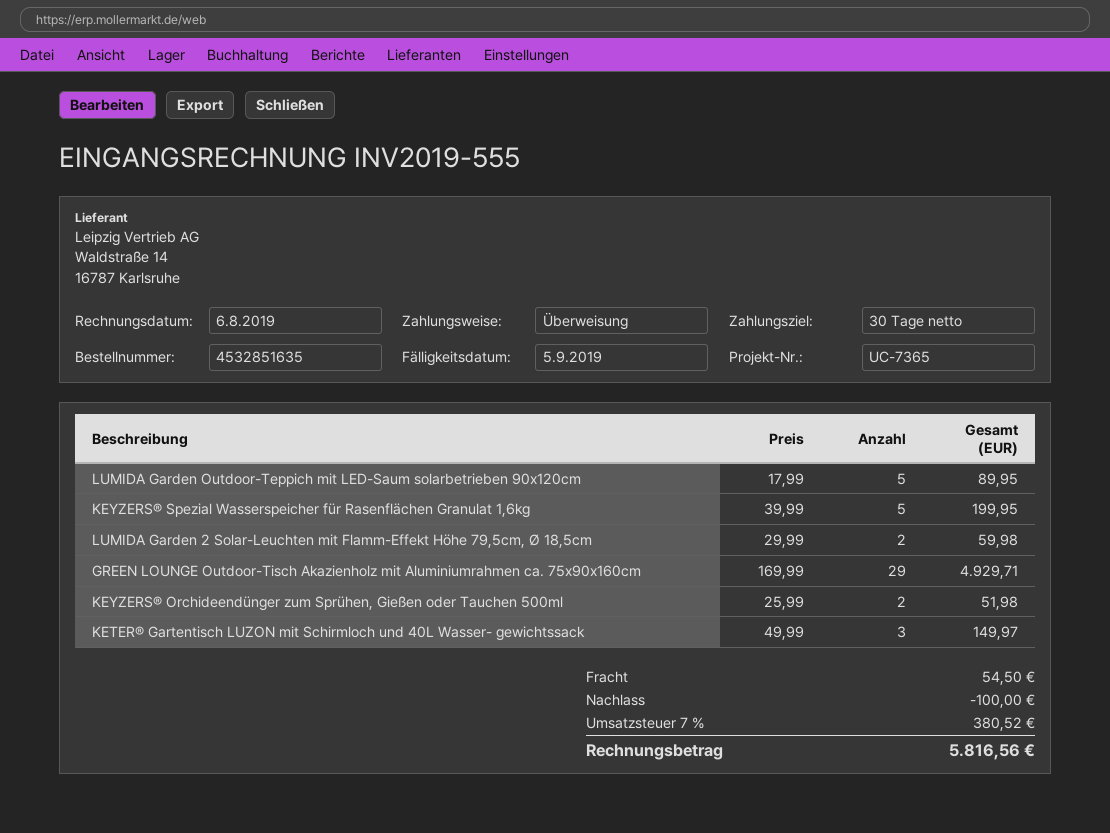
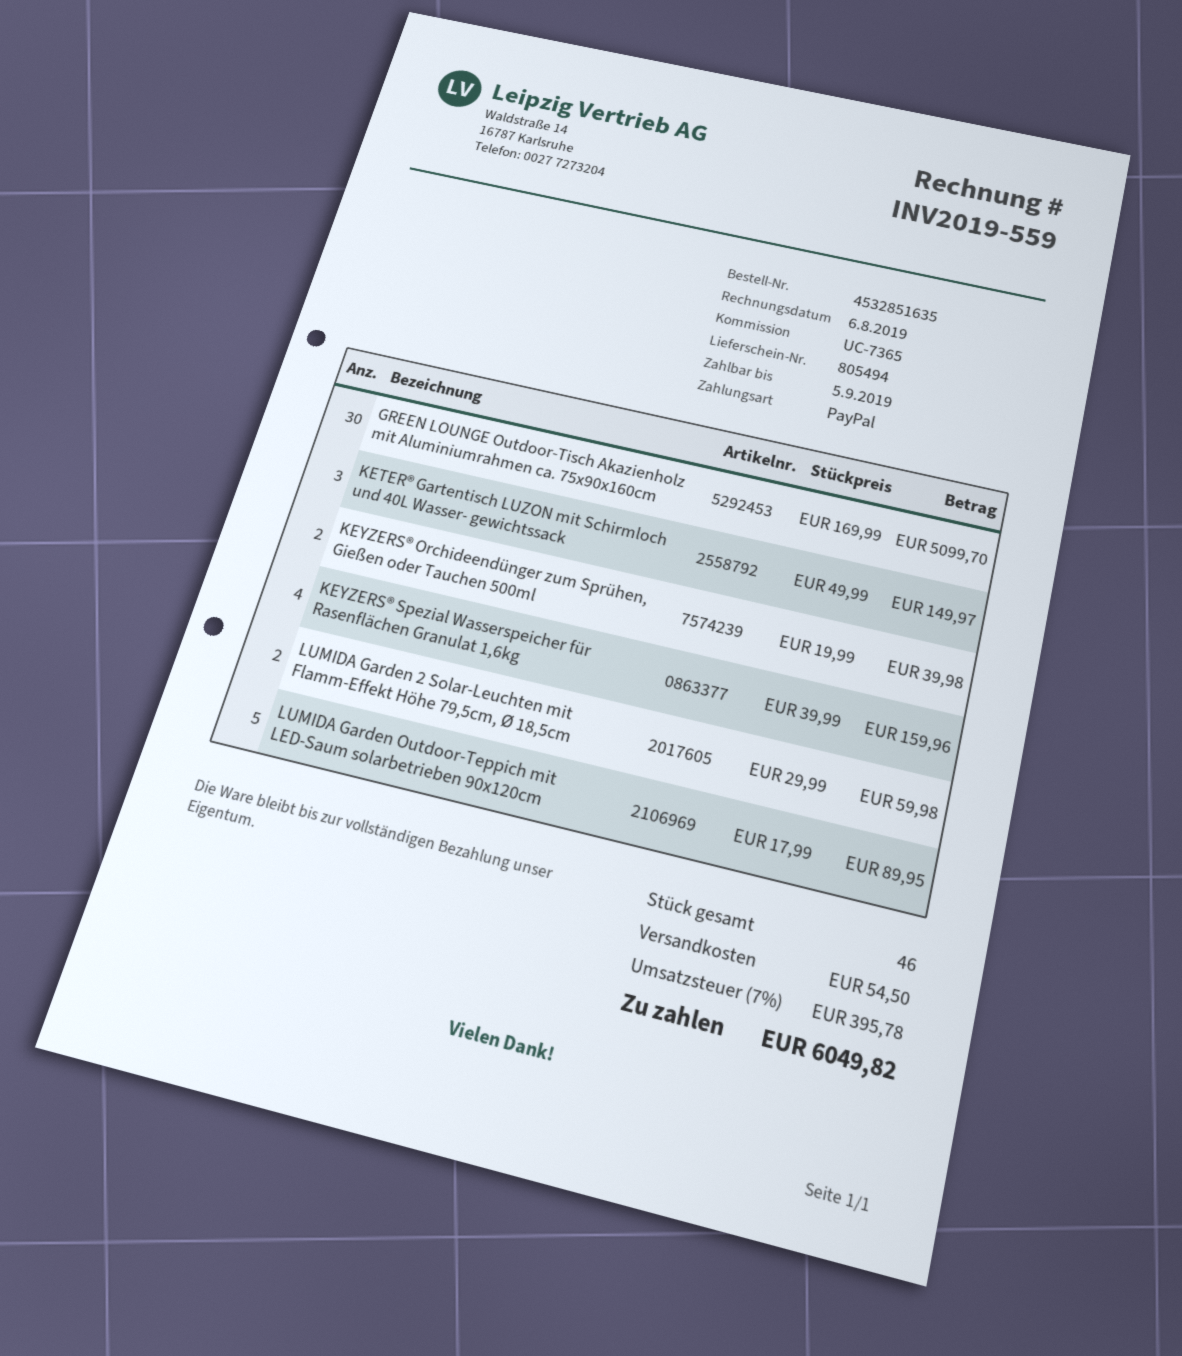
invoice number: INV2019-555 -> INV2019-559
payment method: bank transfer -> PayPal
KEYZERS® Spezial Wasserspeicher für Rasenflächen Granulat 1,6kg: 5 x 39.99 = 199.95 -> 4 x 39.99 = 159.96
GREEN LOUNGE Outdoor-Tisch Akazienholz mit Aluminiumrahmen ca. 75x90x160cm: 29 x 169.99 = 4929.71 -> 30 x 169.99 = 5099.70
KEYZERS® Orchideendünger zum Sprühen, Gießen oder Tauchen 500ml: 2 x 25.99 = 51.98 -> 2 x 19.99 = 39.98
discount: 100.00 -> none
tax: 7% = 380.52 -> 7% = 395.78
total: 5816.56 -> 6049.82

